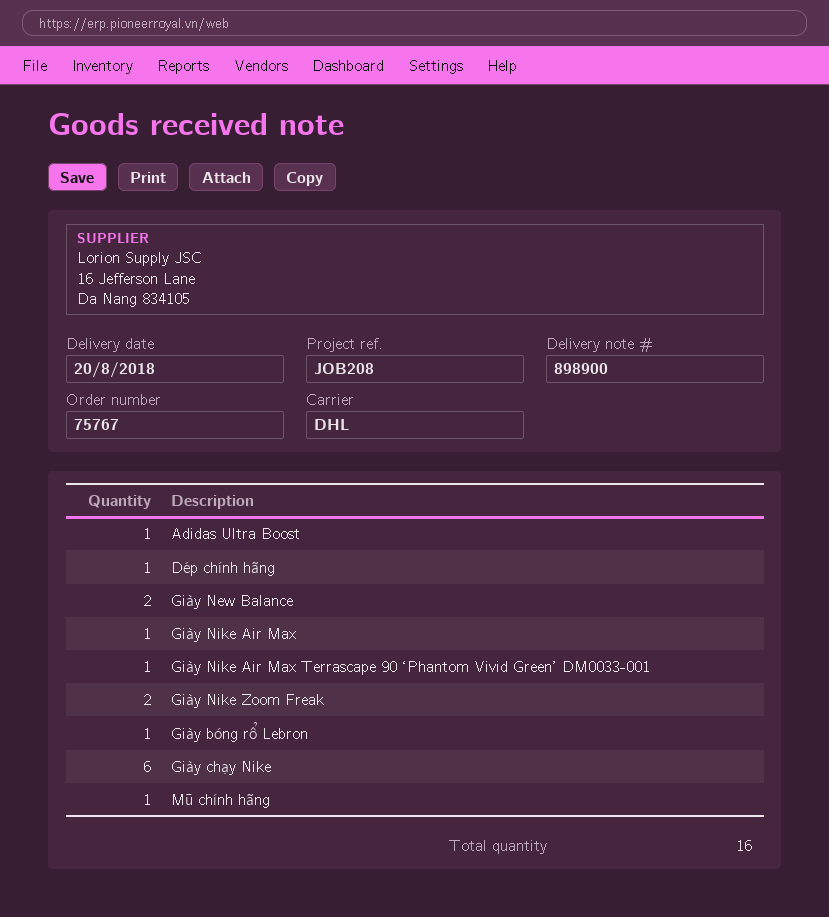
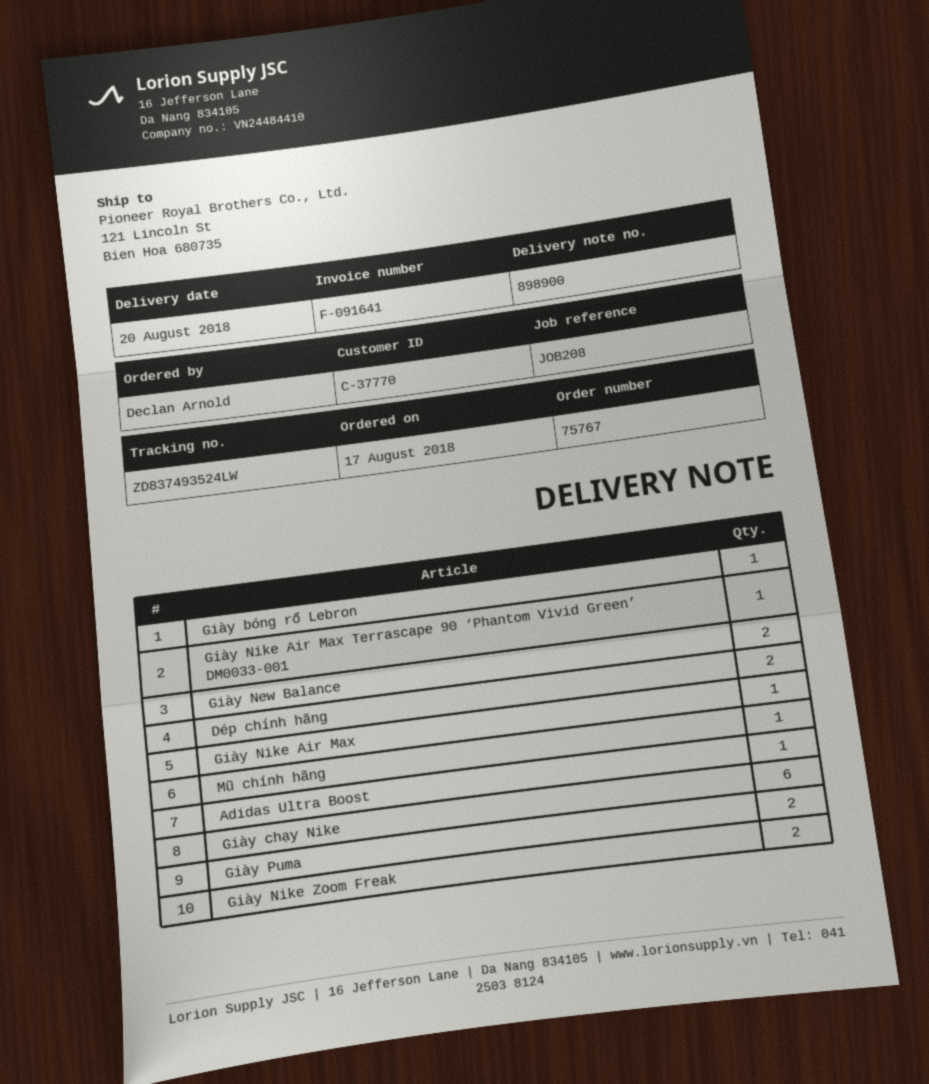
Dép chính hãng: 1 -> 2
Giày Puma: none -> 2

